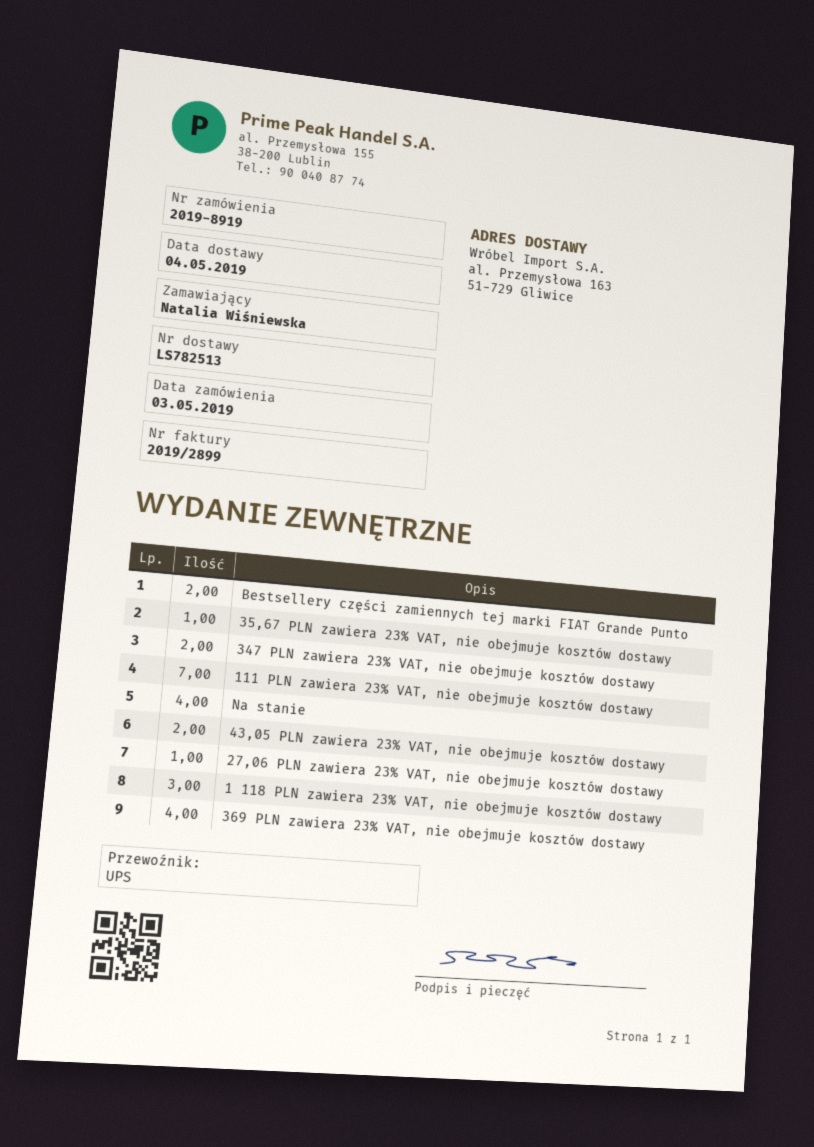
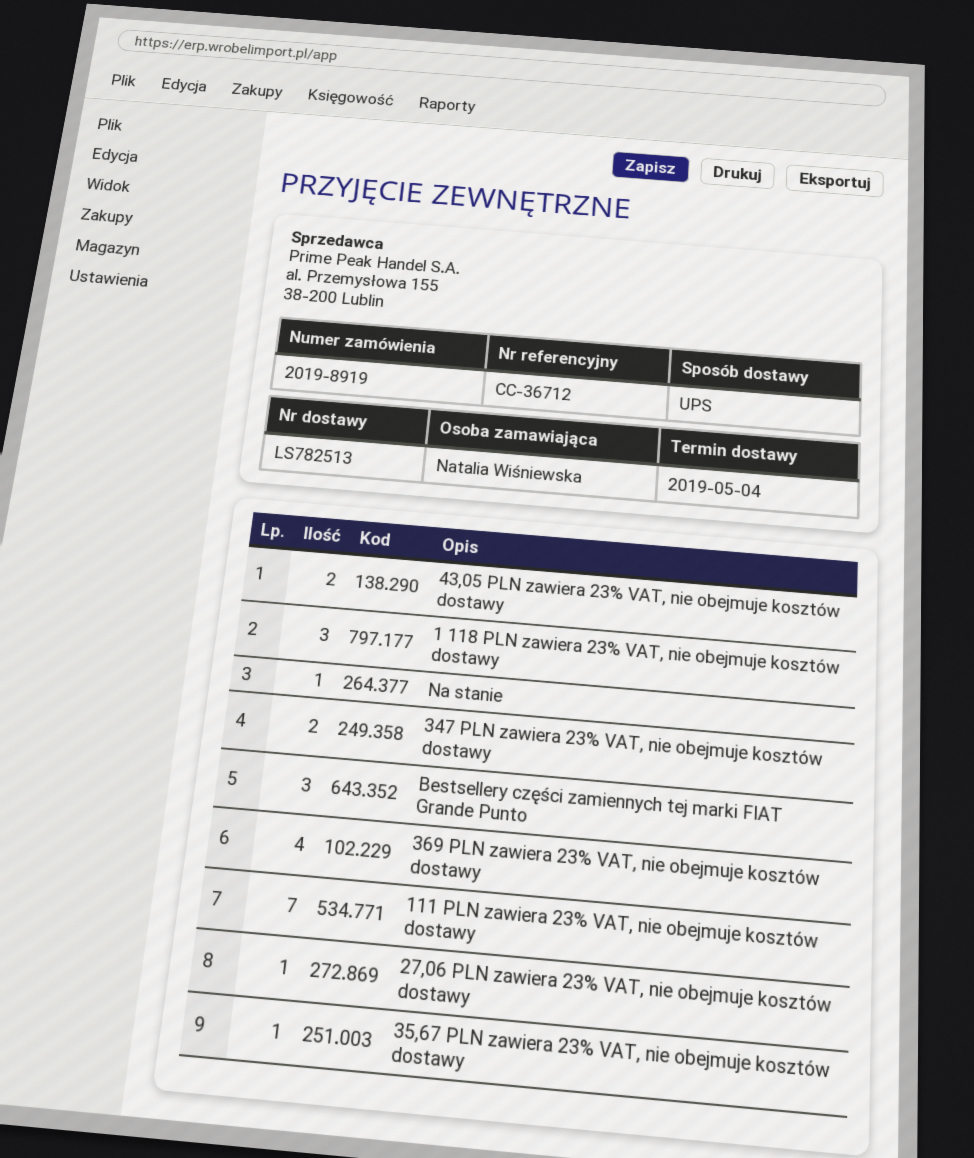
Bestsellery części zamiennych tej marki FIAT Grande Punto: 2 -> 3
Na stanie: 4 -> 1

